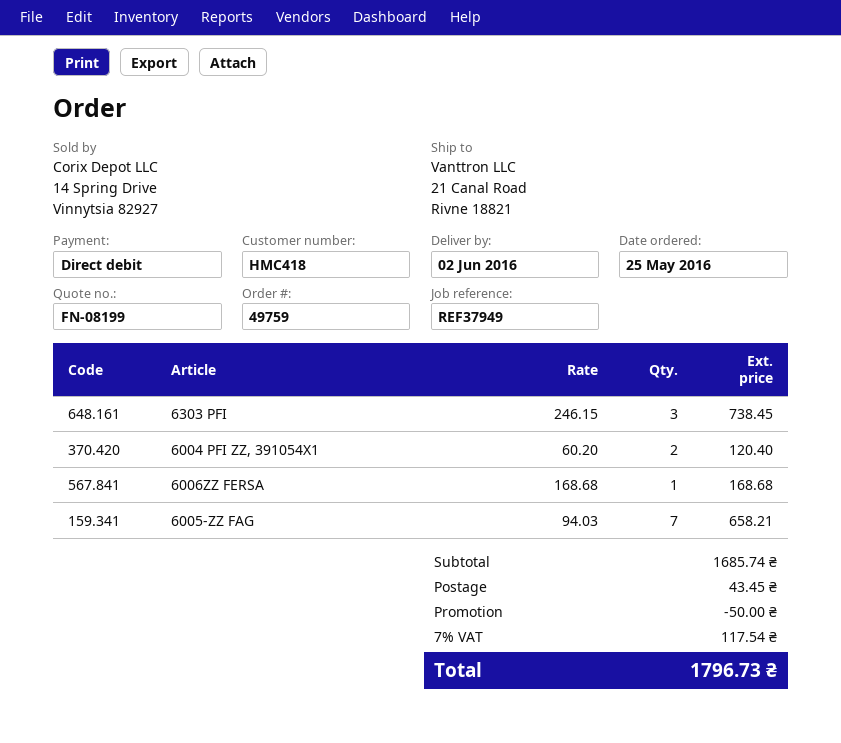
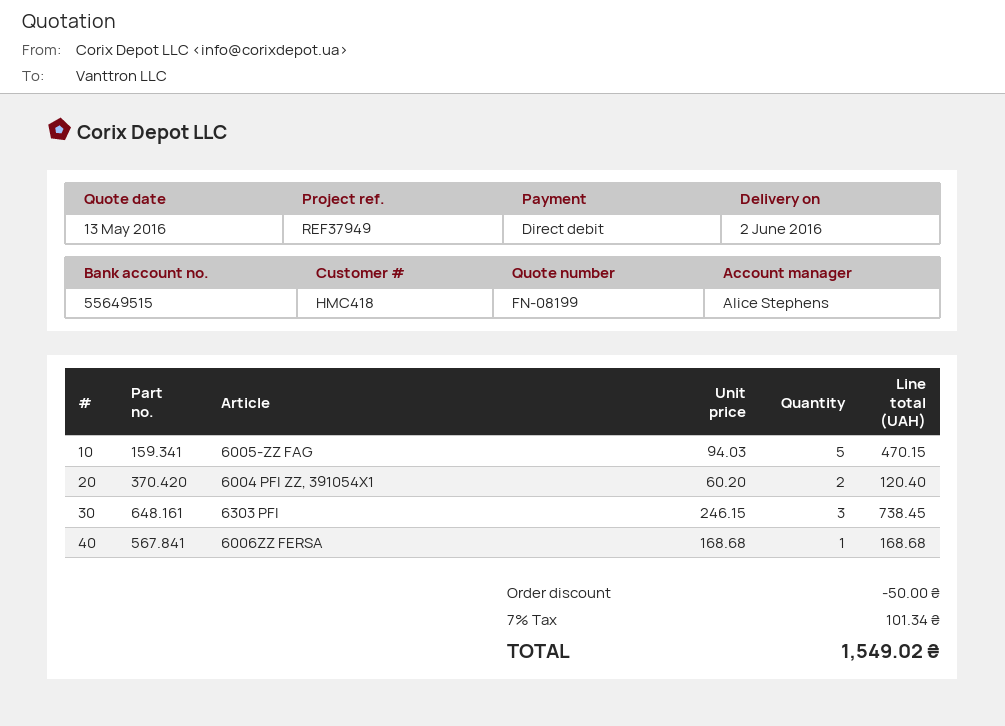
6005-ZZ FAG: 7 x 94.03 = 658.21 -> 5 x 94.03 = 470.15
shipping: 43.45 -> none
tax: 7% = 117.54 -> 7% = 101.34
total: 1796.73 -> 1549.02

